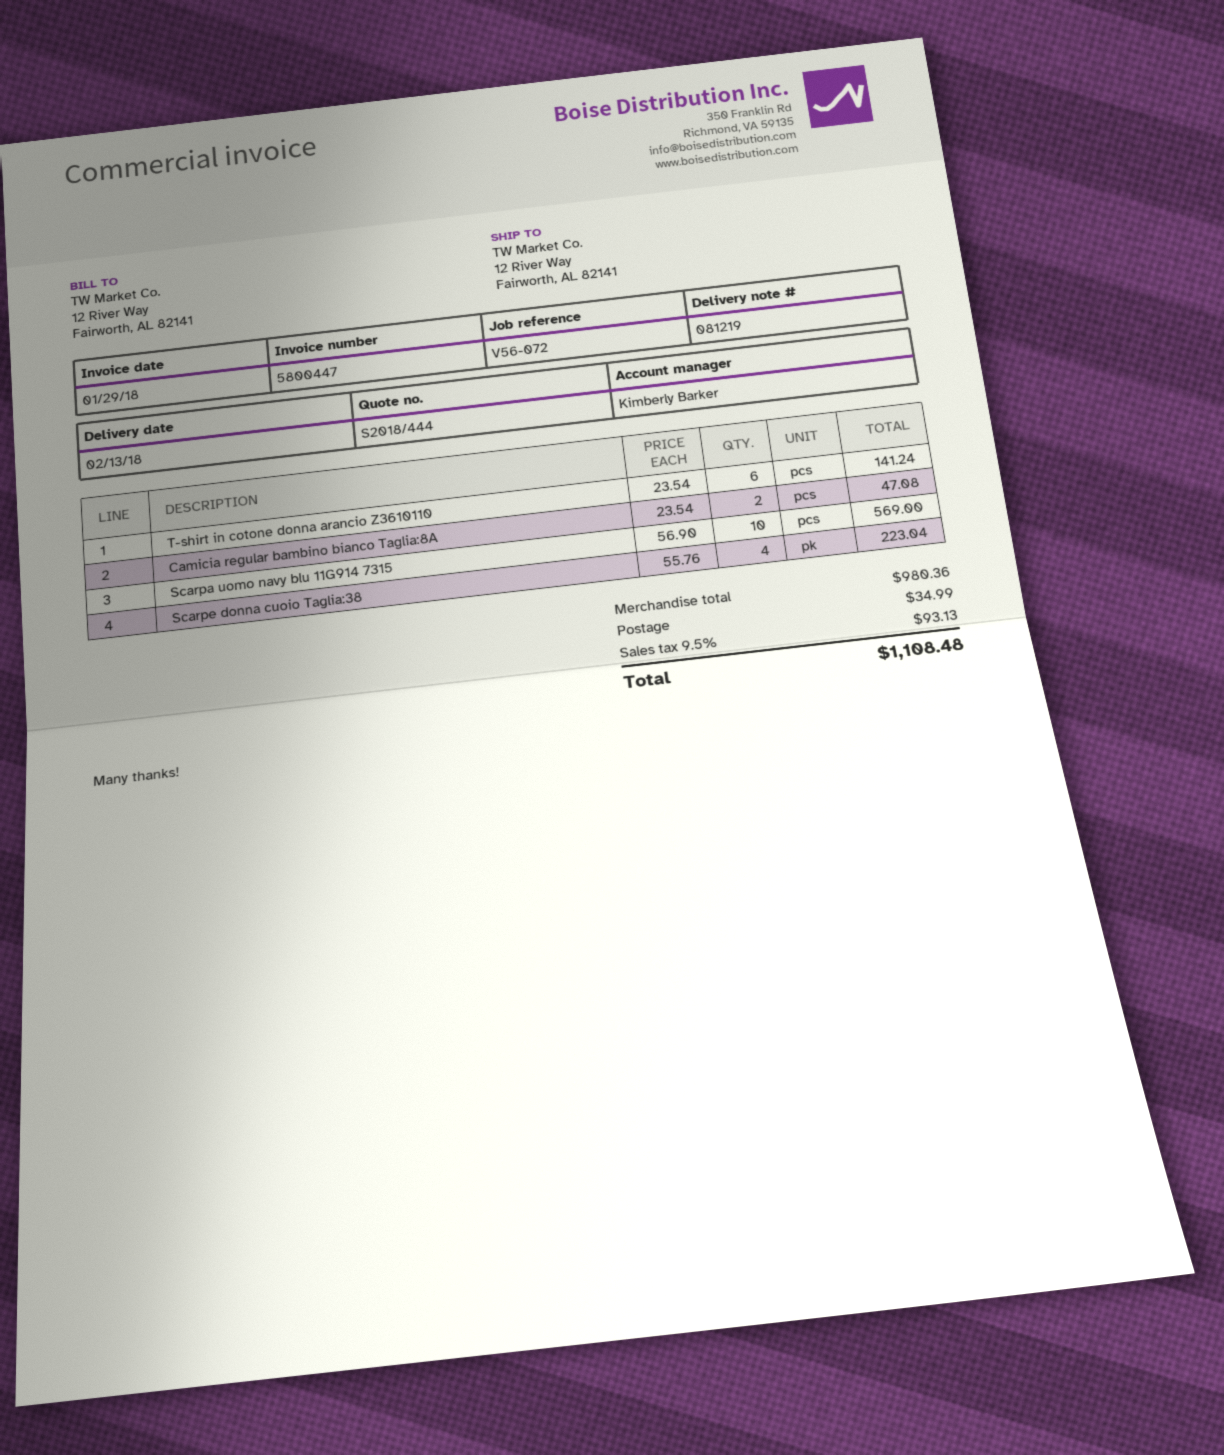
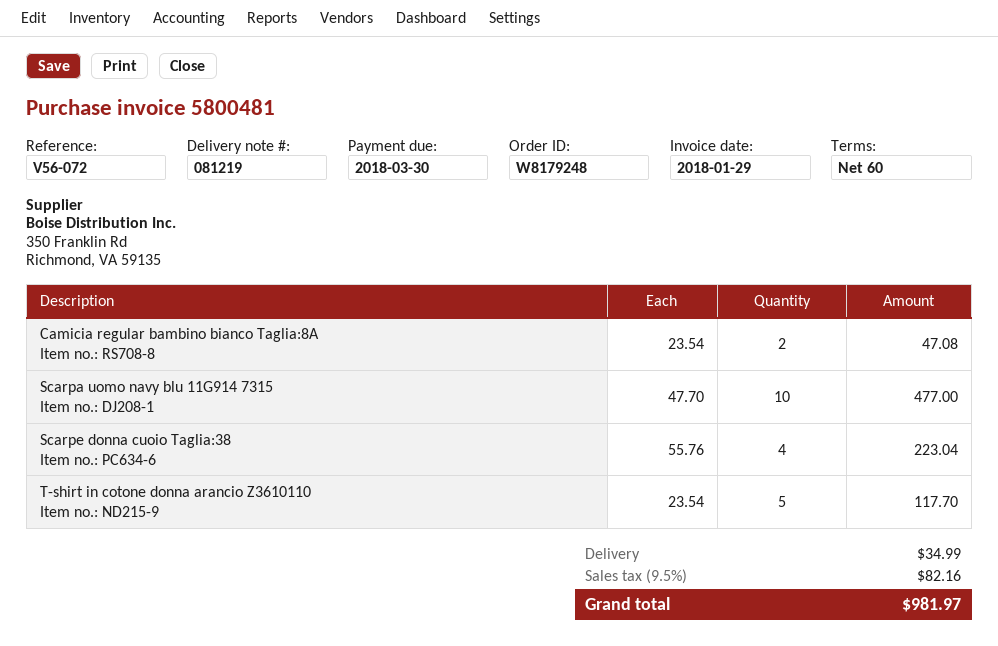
invoice number: 5800447 -> 5800481
T-shirt in cotone donna arancio Z3610110: 6 x 23.54 = 141.24 -> 5 x 23.54 = 117.70
Scarpa uomo navy blu 11G914 7315: 10 x 56.90 = 569.00 -> 10 x 47.70 = 477.00
tax: 9.5% = 93.13 -> 9.5% = 82.16
total: 1108.48 -> 981.97

